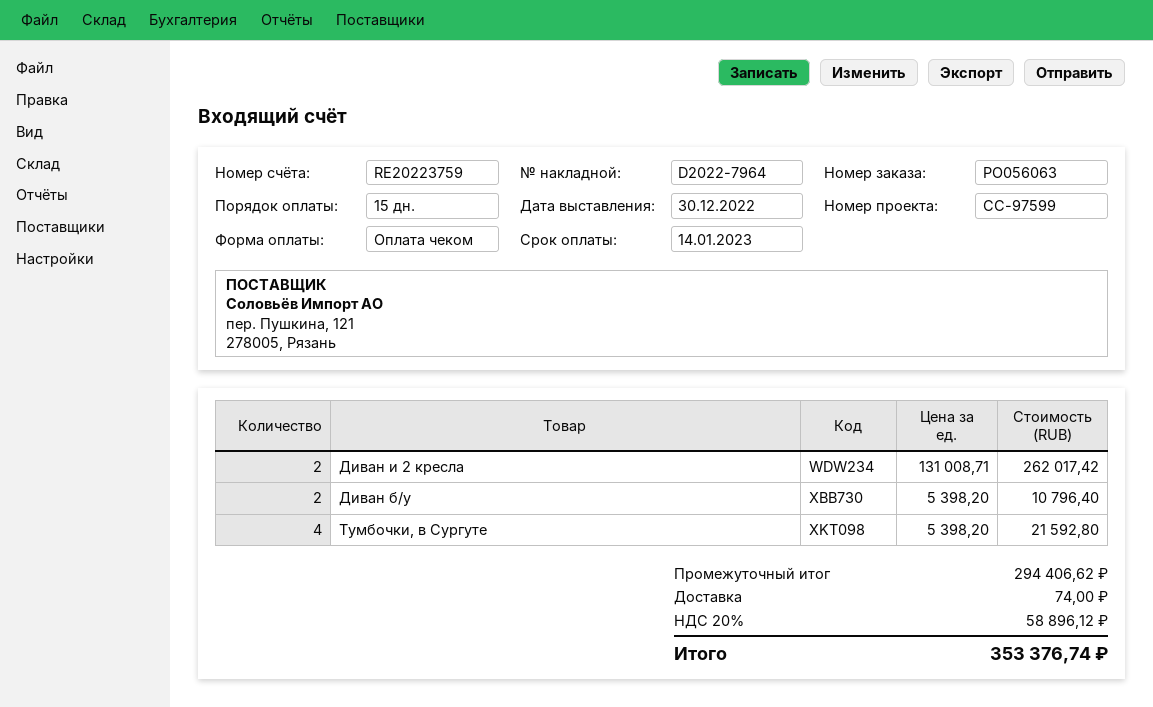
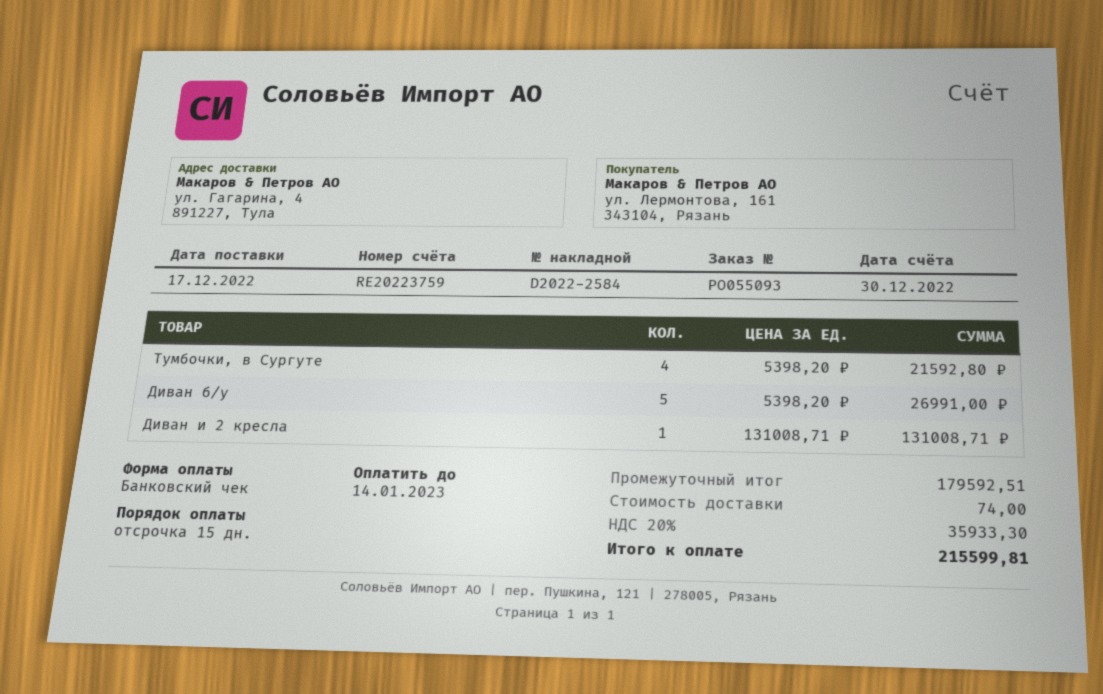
order number: PO056063 -> PO055093
delivery note number: D2022-7964 -> D2022-2584
Диван и 2 кресла: 2 x 131008.71 = 262017.42 -> 1 x 131008.71 = 131008.71
Диван б/у: 2 x 5398.20 = 10796.40 -> 5 x 5398.20 = 26991.00
subtotal: 294406.62 -> 179592.51
tax: 20% = 58896.12 -> 20% = 35933.30
total: 353376.74 -> 215599.81

